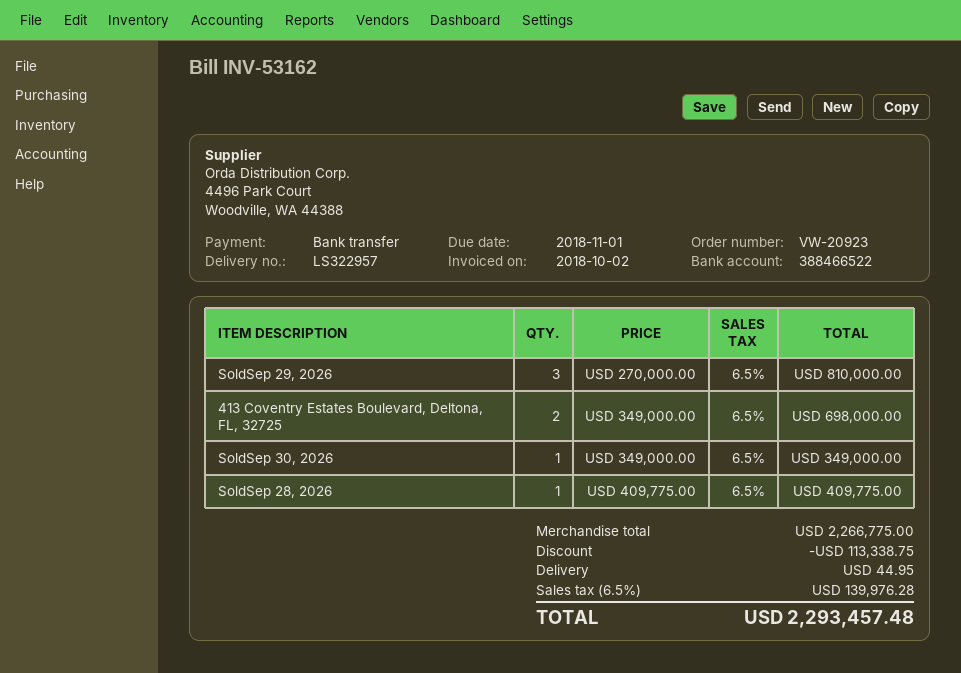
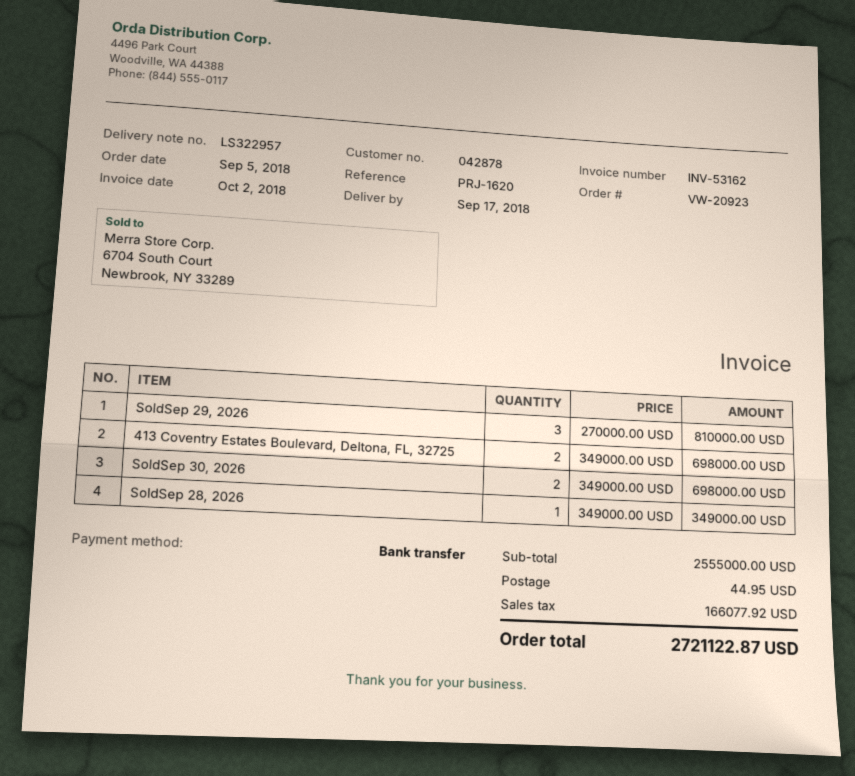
SoldSep 30, 2026: 1 x 349000.00 = 349000.00 -> 2 x 349000.00 = 698000.00
SoldSep 28, 2026: 1 x 409775.00 = 409775.00 -> 1 x 349000.00 = 349000.00
subtotal: 2266775.00 -> 2555000.00
discount: 113338.75 -> none
tax: 139976.28 -> 166077.92
total: 2293457.48 -> 2721122.87

